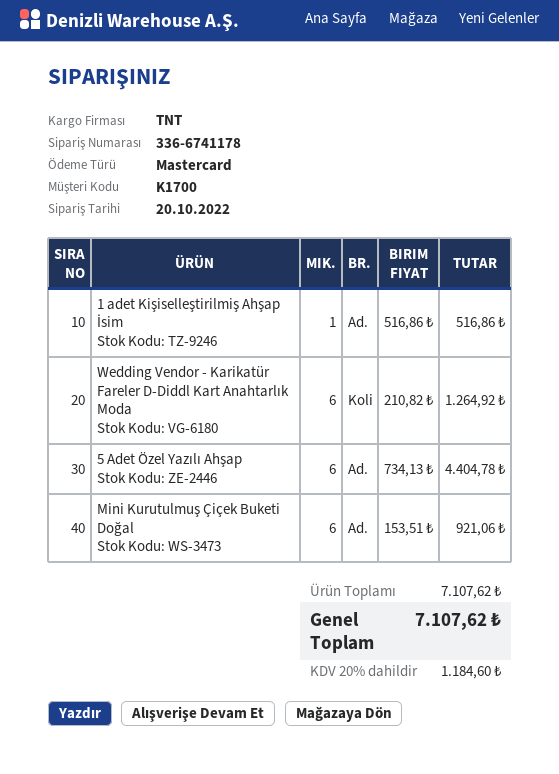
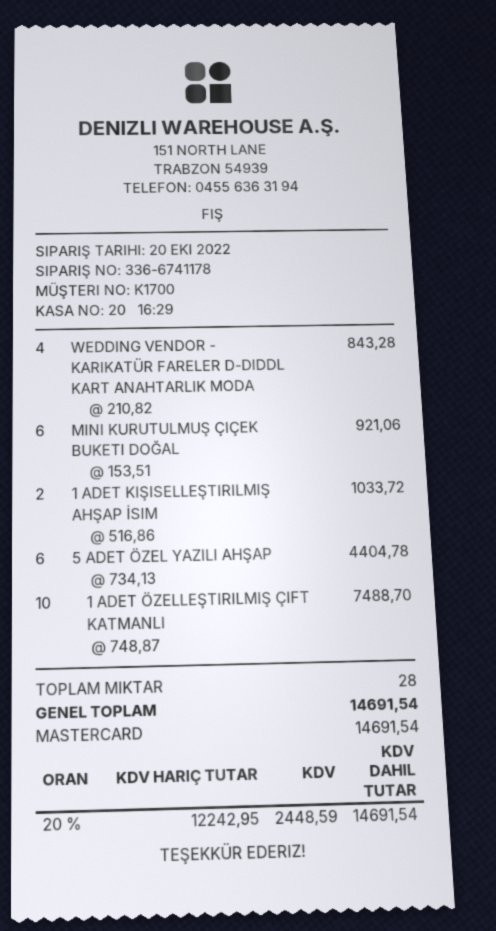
1 adet Kişiselleştirilmiş Ahşap İsim: 1 x 516.86 = 516.86 -> 2 x 516.86 = 1033.72
Wedding Vendor - Karikatür Fareler D-Diddl Kart Anahtarlık Moda: 6 x 210.82 = 1264.92 -> 4 x 210.82 = 843.28
1 ADET ÖZELLEŞTIRILMIŞ ÇIFT KATMANLI: none -> 10 x 748.87 = 7488.70
tax: 20% = 1184.60 -> 20% = 2448.59
total: 7107.62 -> 14691.54

